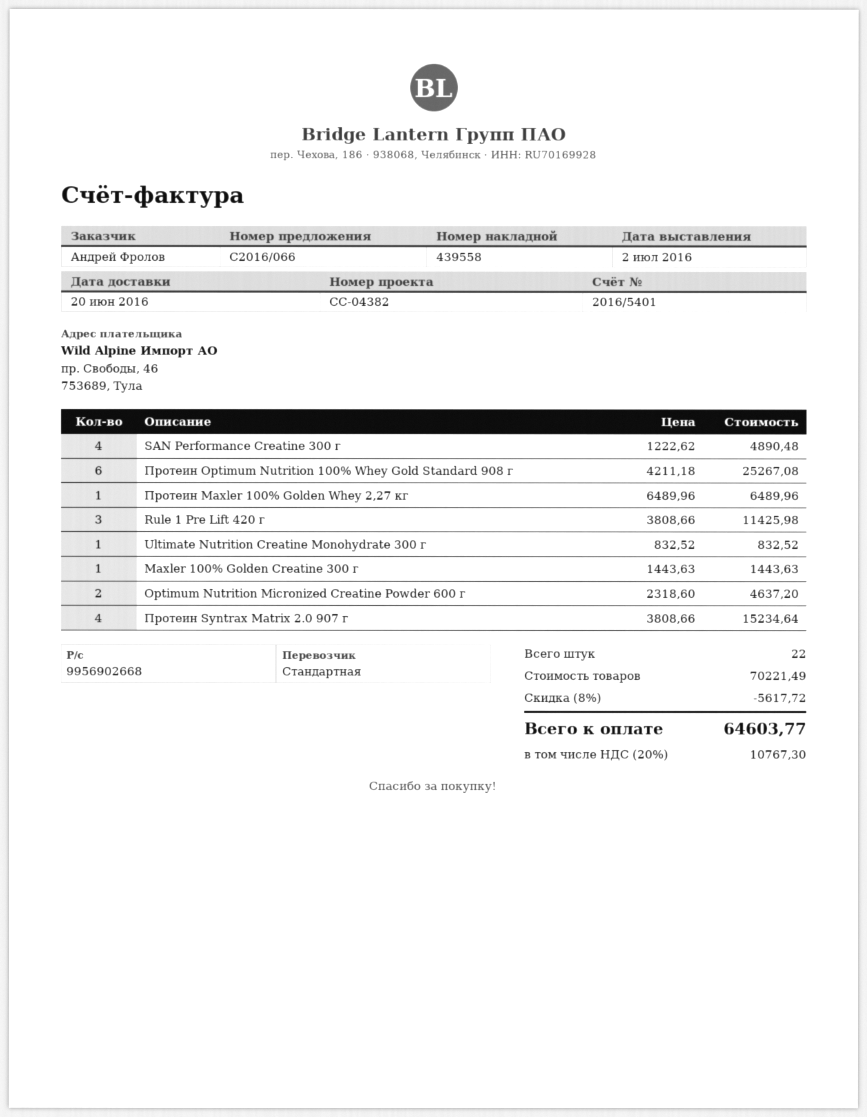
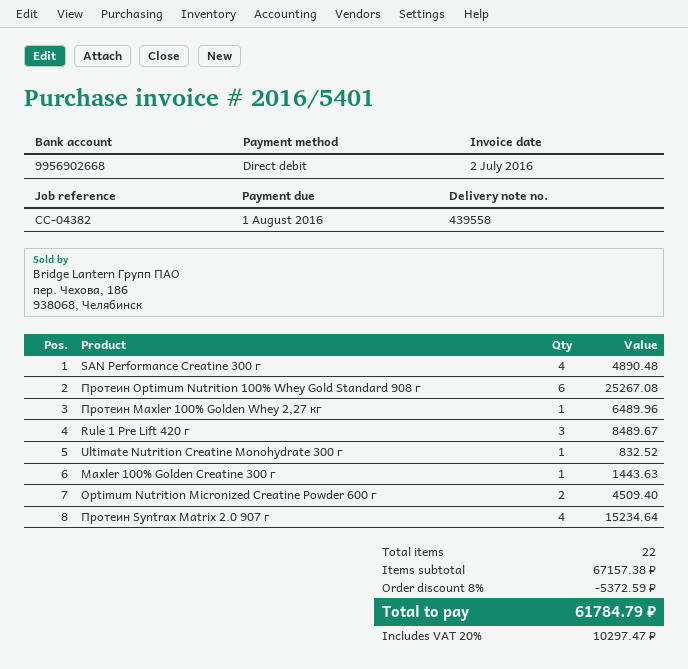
Rule 1 Pre Lift 420 г: 3 for 11425.98 -> 3 for 8489.67
Optimum Nutrition Micronized Creatine Powder 600 г: 2 for 4637.20 -> 2 for 4509.40
subtotal: 70221.49 -> 67157.38
discount: 8% = 5617.72 -> 8% = 5372.59
tax: 20% = 10767.30 -> 20% = 10297.47
total: 64603.77 -> 61784.79

